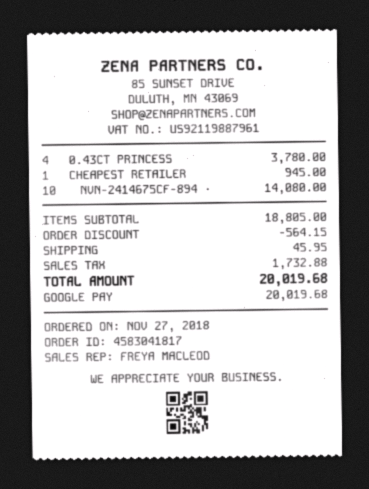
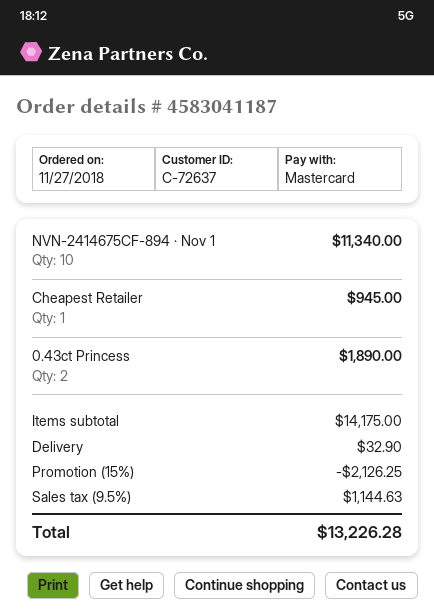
order number: 4583041817 -> 4583041187
payment method: Google Pay -> Mastercard
0.43CT PRINCESS: 4 for 3780.00 -> 2 for 1890.00
NVN-2414675CF-894 ·: 10 for 14080.00 -> 10 for 11340.00
subtotal: 18805.00 -> 14175.00
discount: 564.15 -> 2126.25
shipping: 45.95 -> 32.90
tax: 1732.88 -> 1144.63
total: 20019.68 -> 13226.28

